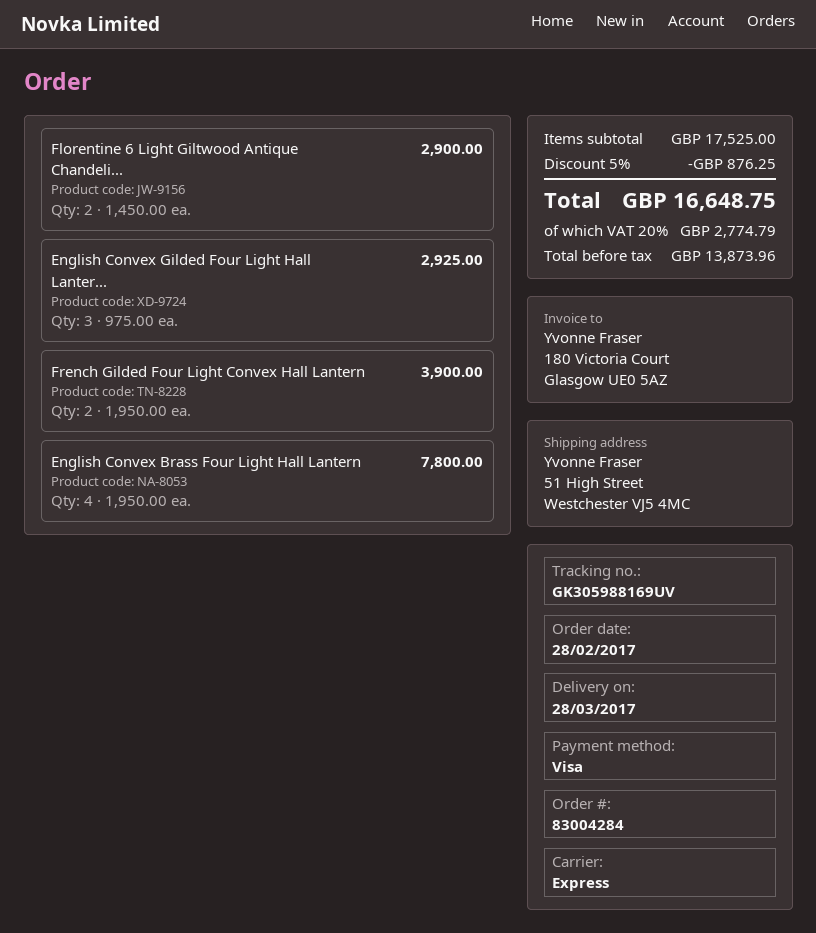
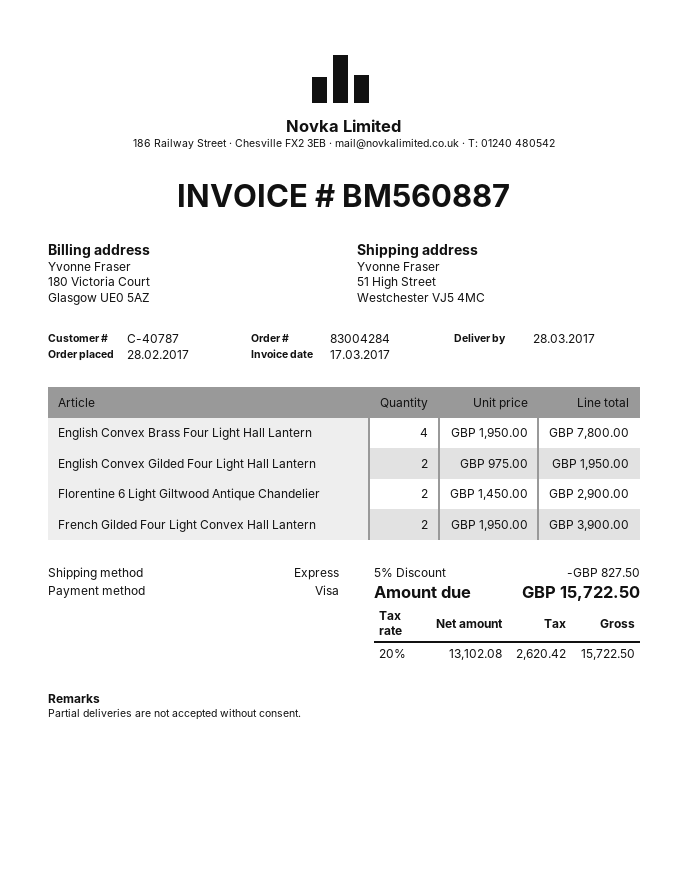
English Convex Gilded Four Light Hall Lanter...: 3 x 975.00 = 2925.00 -> 2 x 975.00 = 1950.00
discount: 5% = 876.25 -> 5% = 827.50
net: 13873.96 -> 13102.08
tax: 20% = 2774.79 -> 20% = 2620.42
total: 16648.75 -> 15722.50

